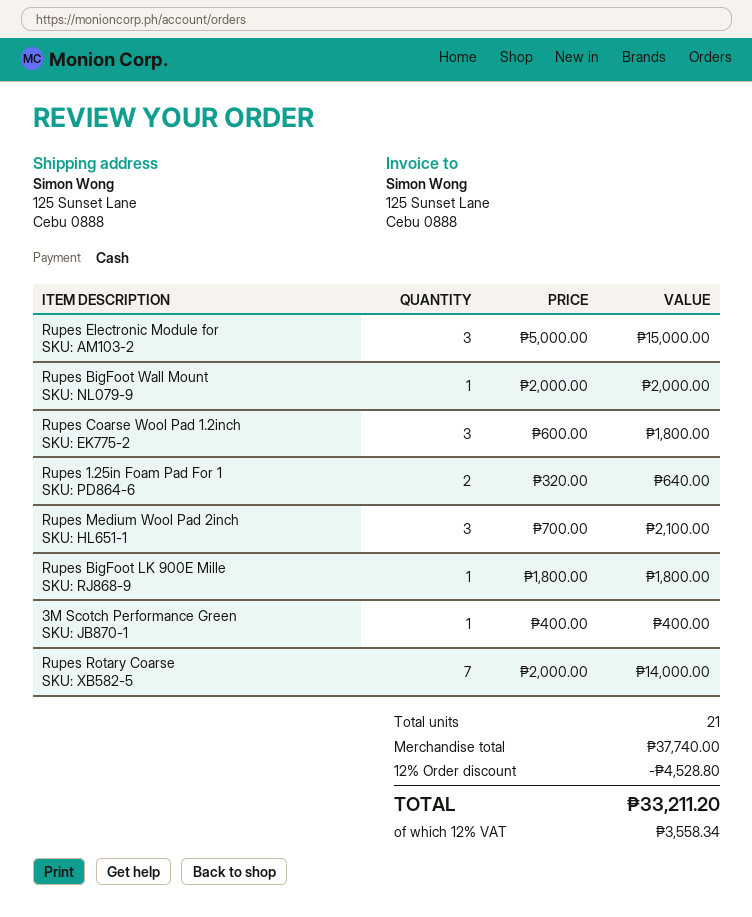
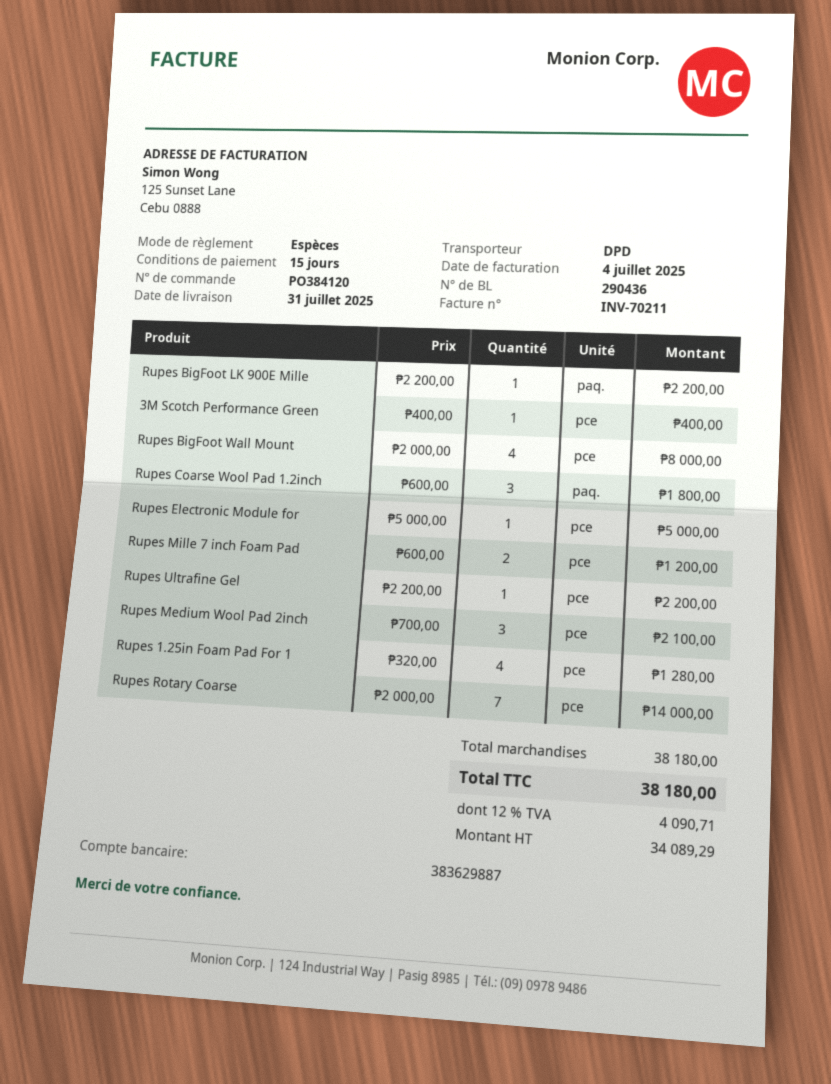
Rupes Electronic Module for: 3 x 5000.00 = 15000.00 -> 1 x 5000.00 = 5000.00
Rupes BigFoot Wall Mount: 1 x 2000.00 = 2000.00 -> 4 x 2000.00 = 8000.00
Rupes 1.25in Foam Pad For 1: 2 x 320.00 = 640.00 -> 4 x 320.00 = 1280.00
Rupes BigFoot LK 900E Mille: 1 x 1800.00 = 1800.00 -> 1 x 2200.00 = 2200.00
Rupes Mille 7 inch Foam Pad: none -> 2 x 600.00 = 1200.00
Rupes Ultrafine Gel: none -> 1 x 2200.00 = 2200.00
subtotal: 37740.00 -> 38180.00
discount: 12% = 4528.80 -> none
tax: 12% = 3558.34 -> 12% = 4090.71
total: 33211.20 -> 38180.00

